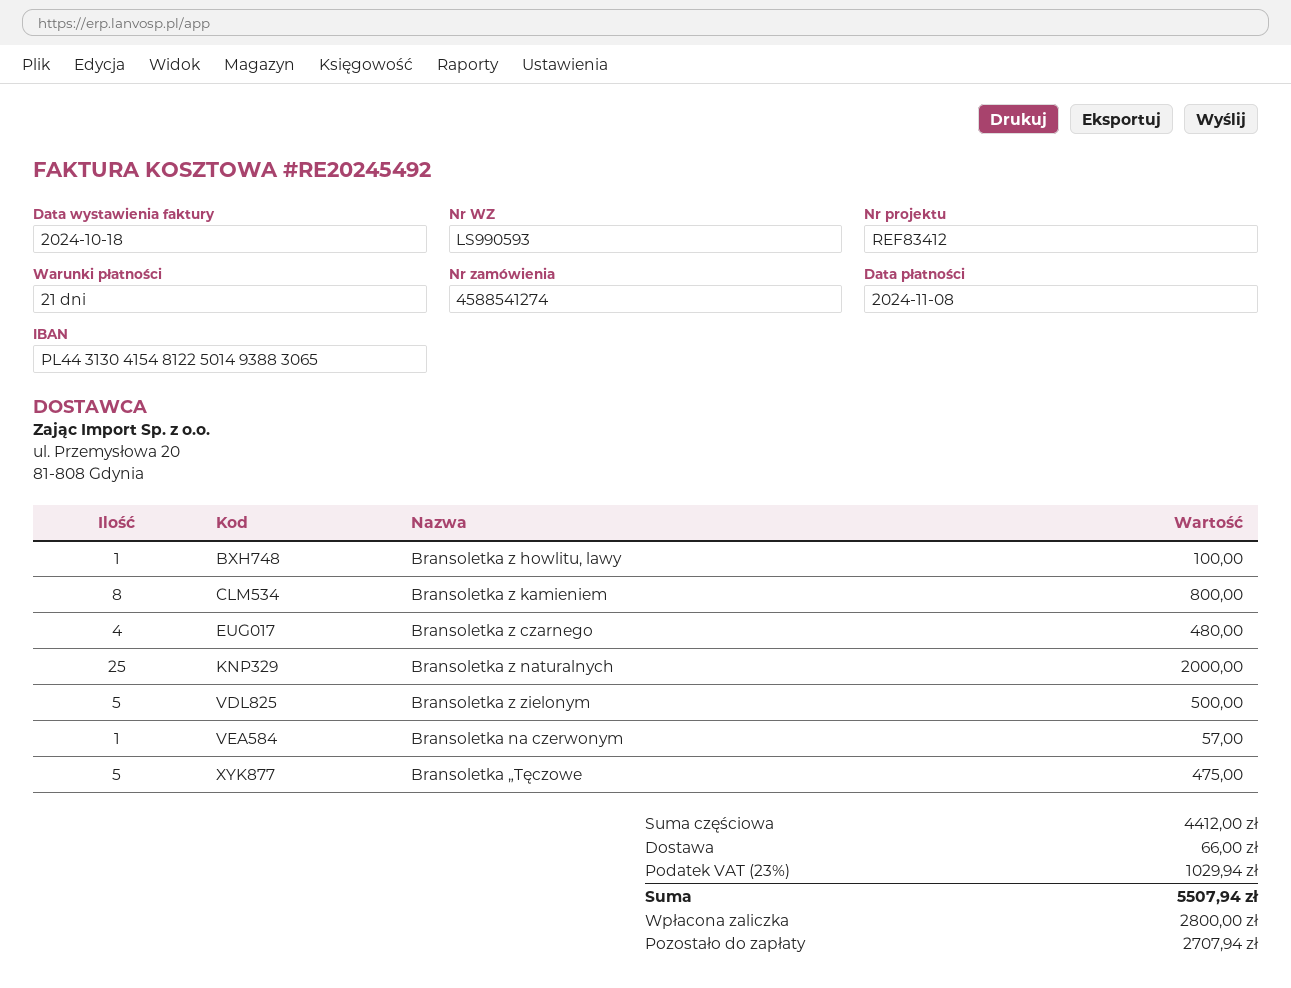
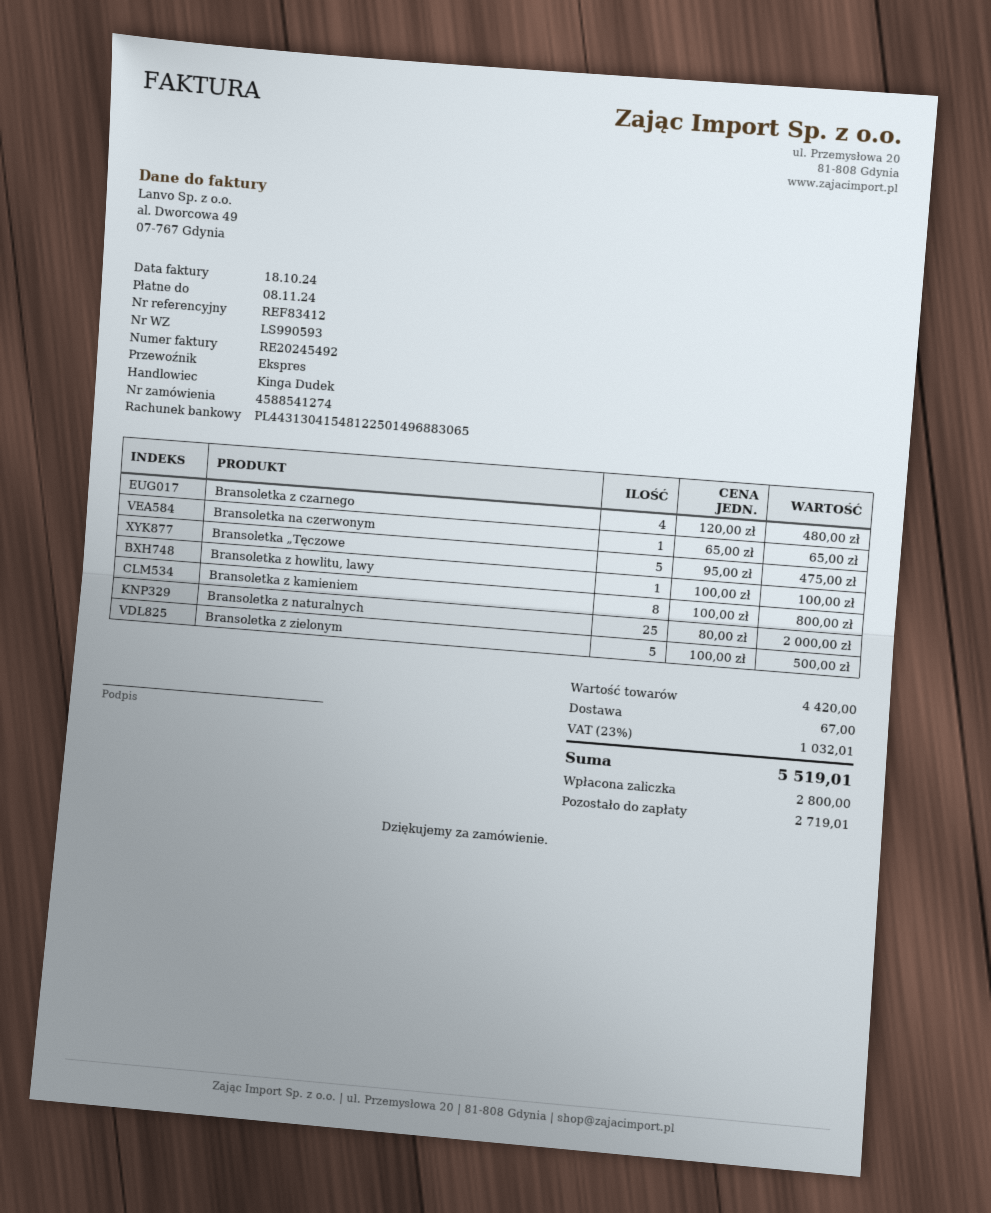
bank account: PL44313041548122501493883065 -> PL44313041548122501496883065
Bransoletka na czerwonym: 1 for 57.00 -> 1 for 65.00
subtotal: 4412.00 -> 4420.00
shipping: 66.00 -> 67.00
tax: 23% = 1029.94 -> 23% = 1032.01
total: 5507.94 -> 5519.01
balance: 2707.94 -> 2719.01

